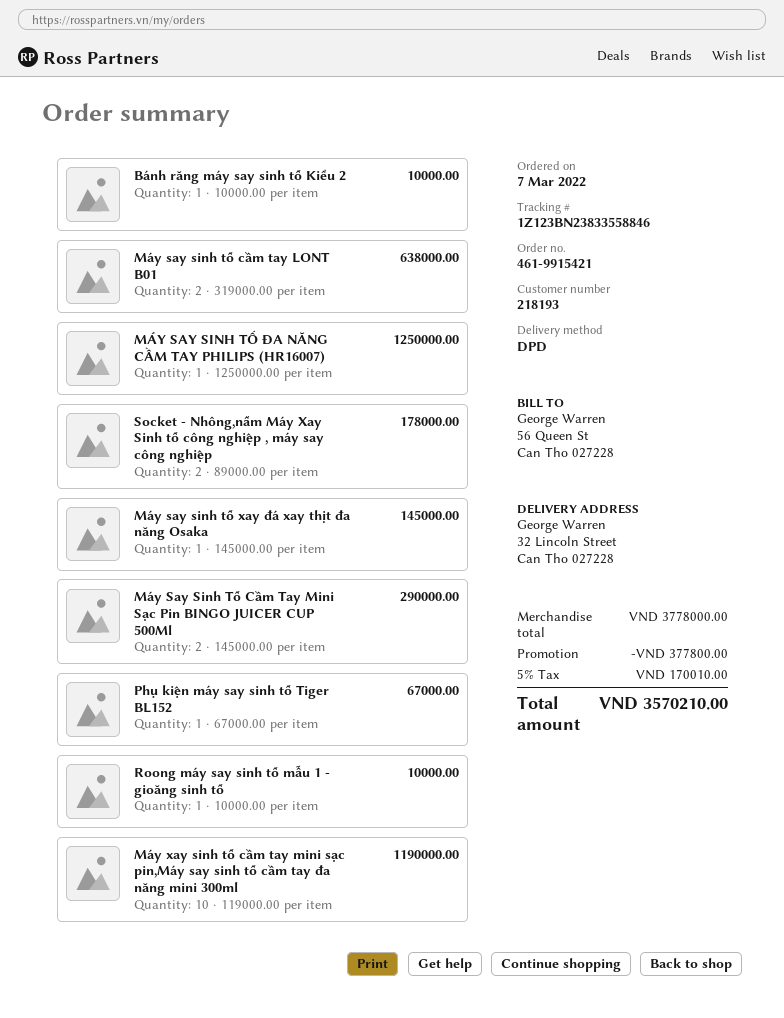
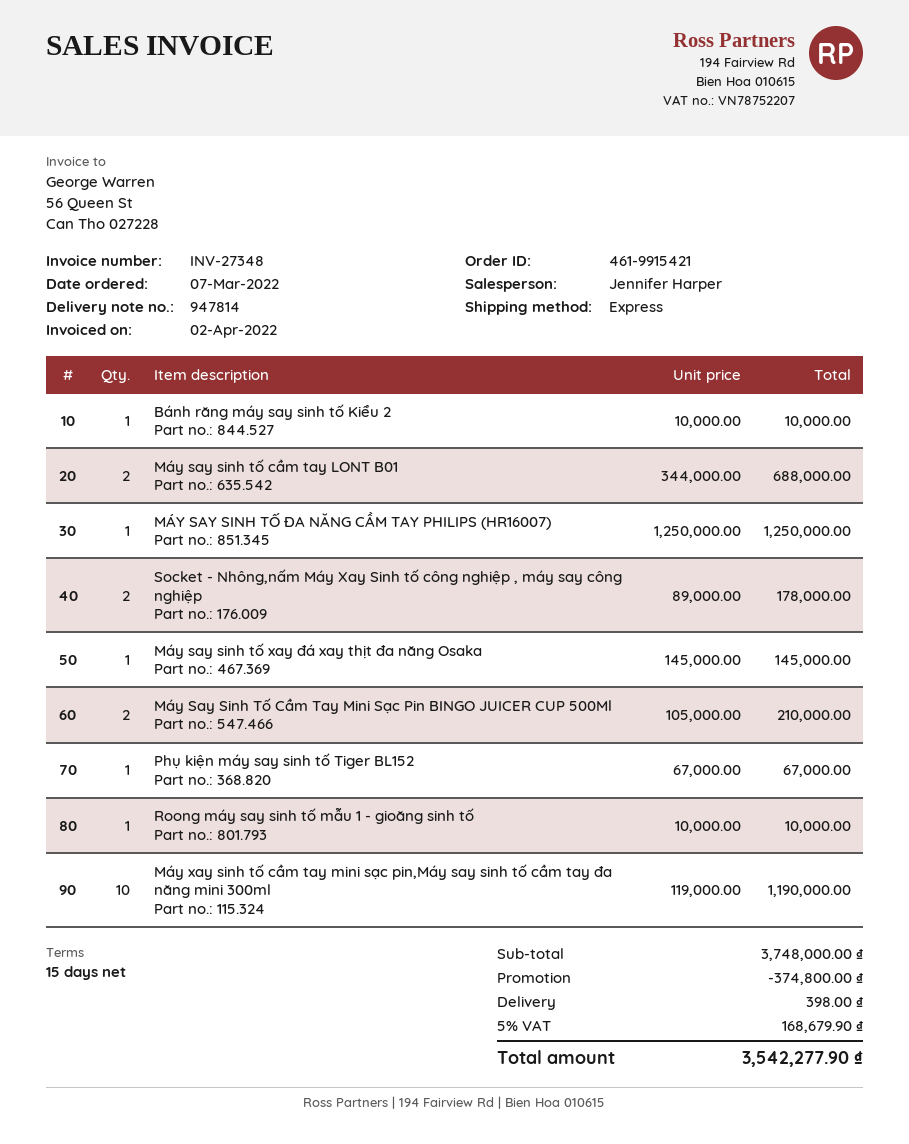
shipping method: DPD -> express
Máy say sinh tố cầm tay LONT B01: 2 x 319000.00 = 638000.00 -> 2 x 344000.00 = 688000.00
Máy Say Sinh Tố Cầm Tay Mini Sạc Pin BINGO JUICER CUP 500Ml: 2 x 145000.00 = 290000.00 -> 2 x 105000.00 = 210000.00
subtotal: 3778000.00 -> 3748000.00
discount: 377800.00 -> 374800.00
shipping: none -> 398.00
tax: 5% = 170010.00 -> 5% = 168679.90
total: 3570210.00 -> 3542277.90

